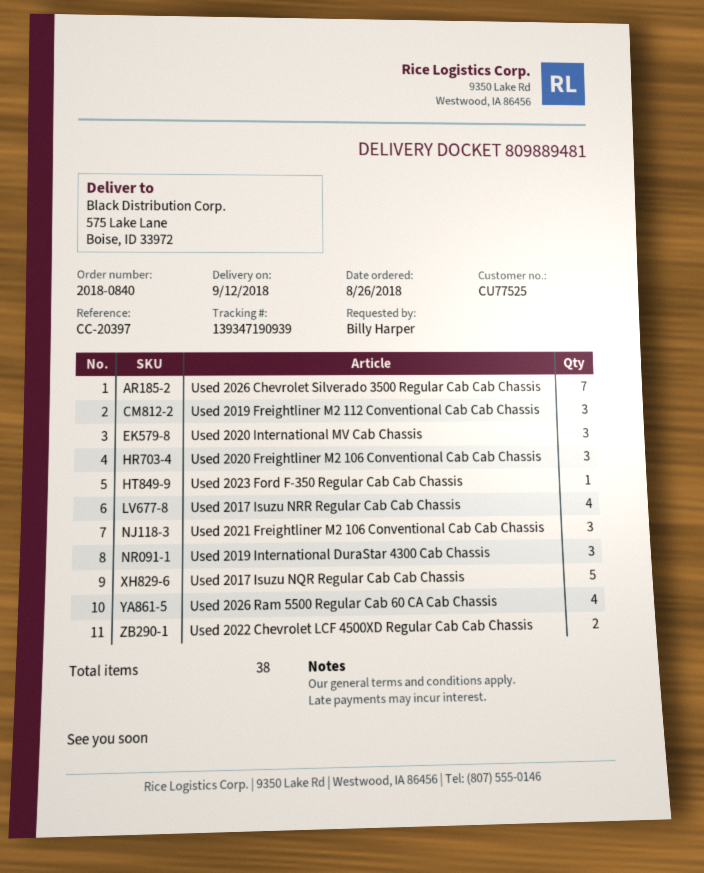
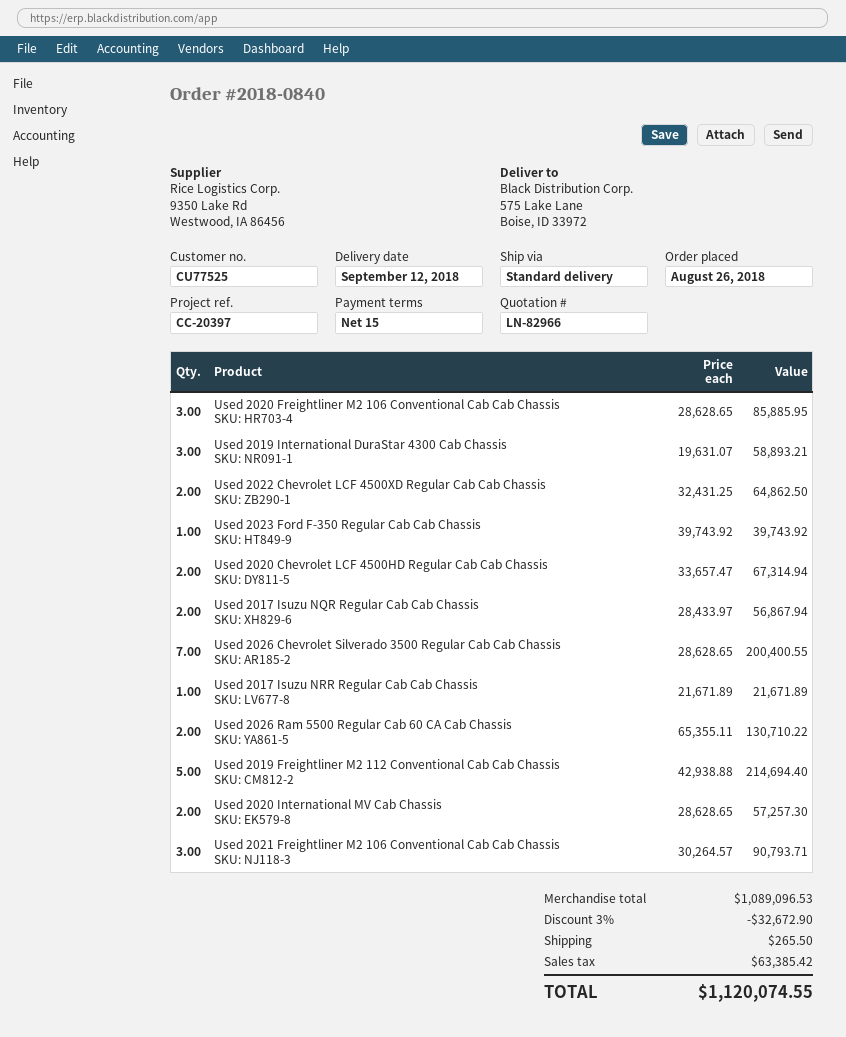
Used 2019 Freightliner M2 112 Conventional Cab Cab Chassis: 3 -> 5
Used 2020 International MV Cab Chassis: 3 -> 2
Used 2017 Isuzu NRR Regular Cab Cab Chassis: 4 -> 1
Used 2017 Isuzu NQR Regular Cab Cab Chassis: 5 -> 2
Used 2026 Ram 5500 Regular Cab 60 CA Cab Chassis: 4 -> 2
Used 2020 Chevrolet LCF 4500HD Regular Cab Cab Chassis: none -> 2

